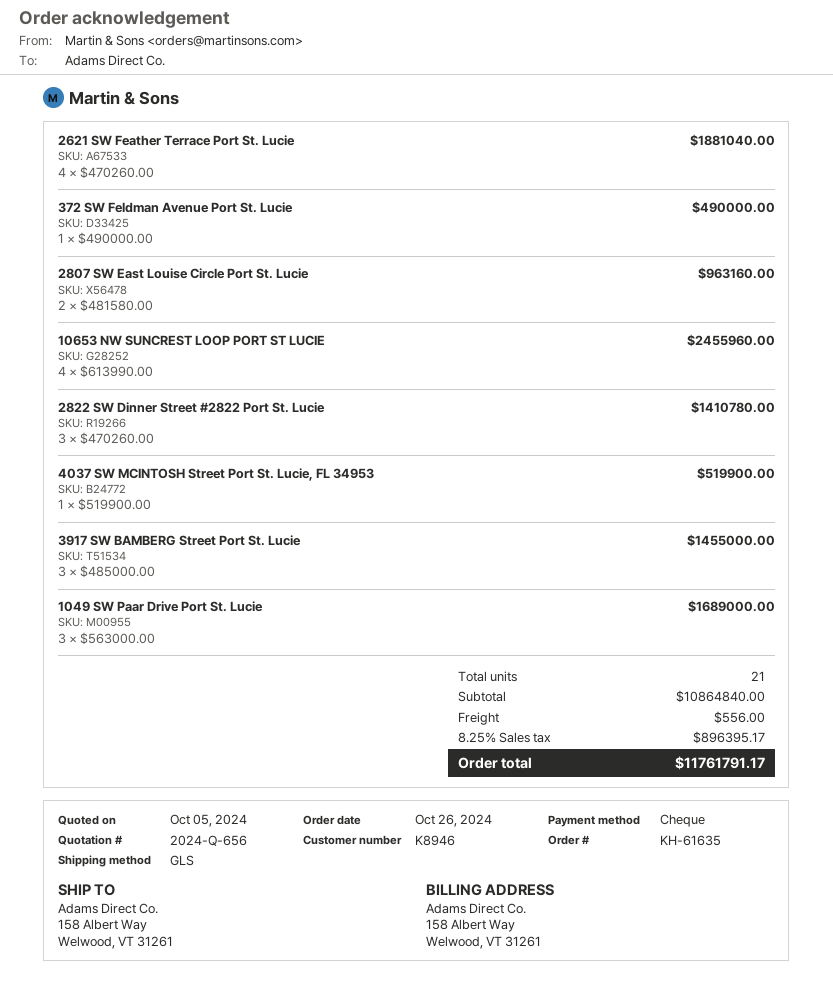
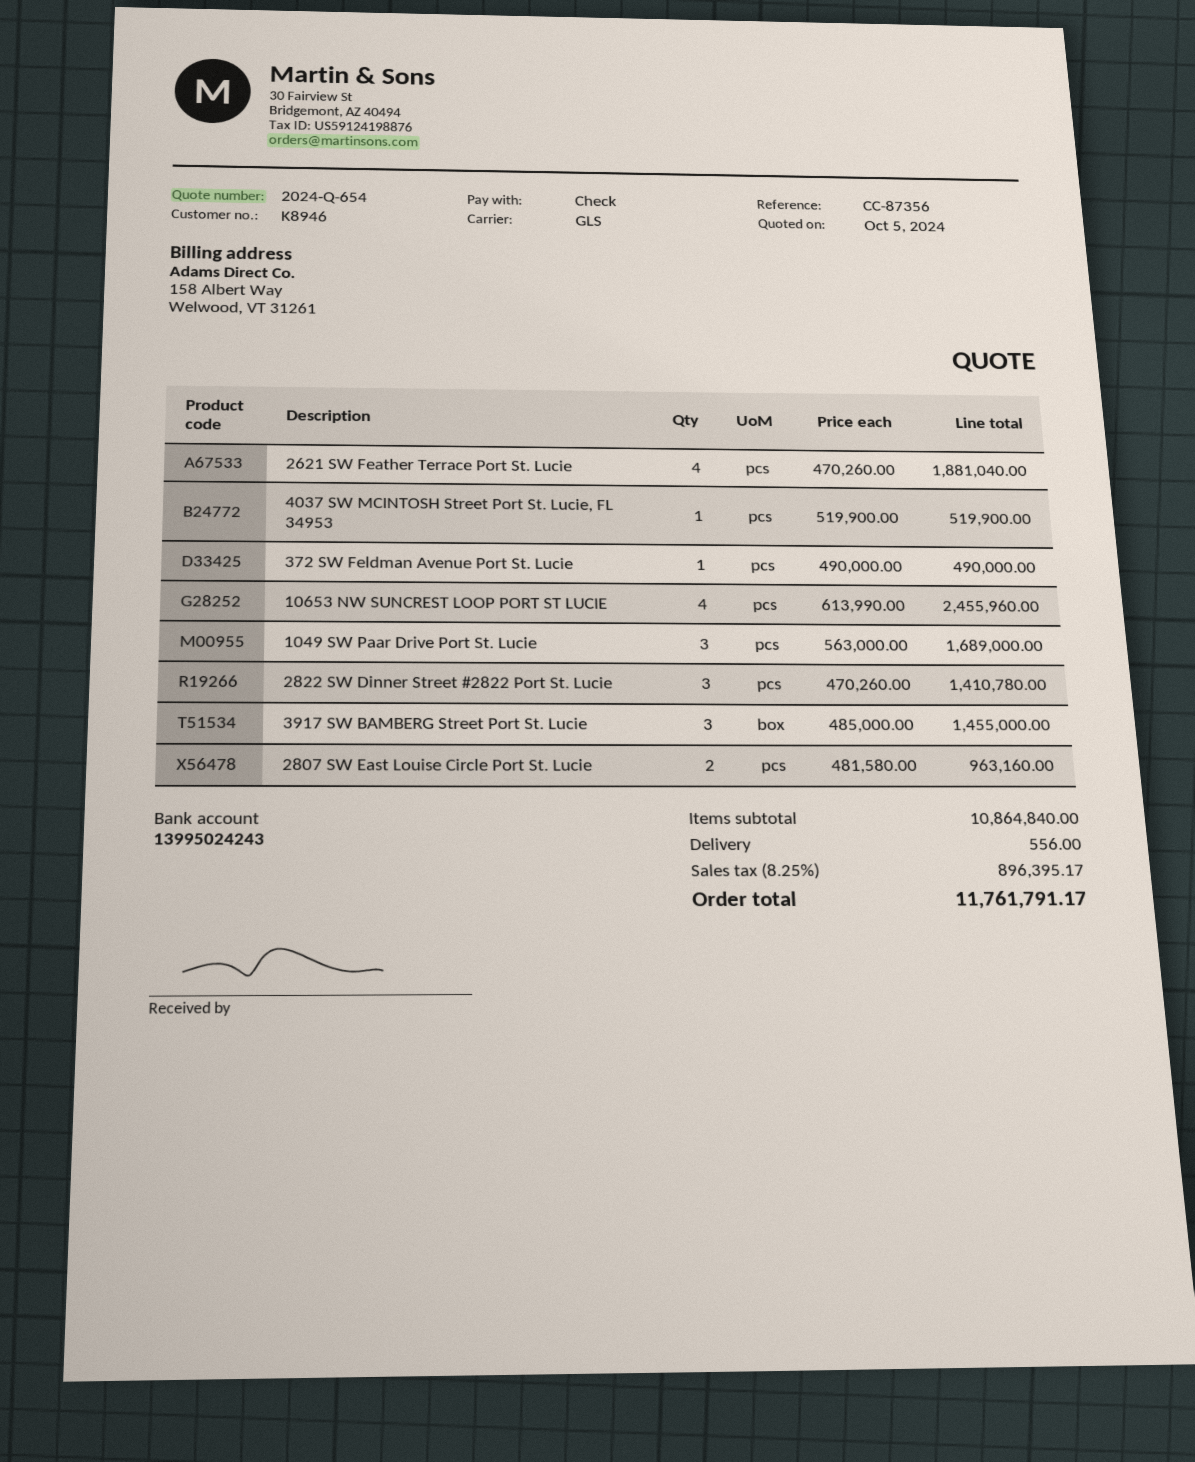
quote number: 2024-Q-656 -> 2024-Q-654

